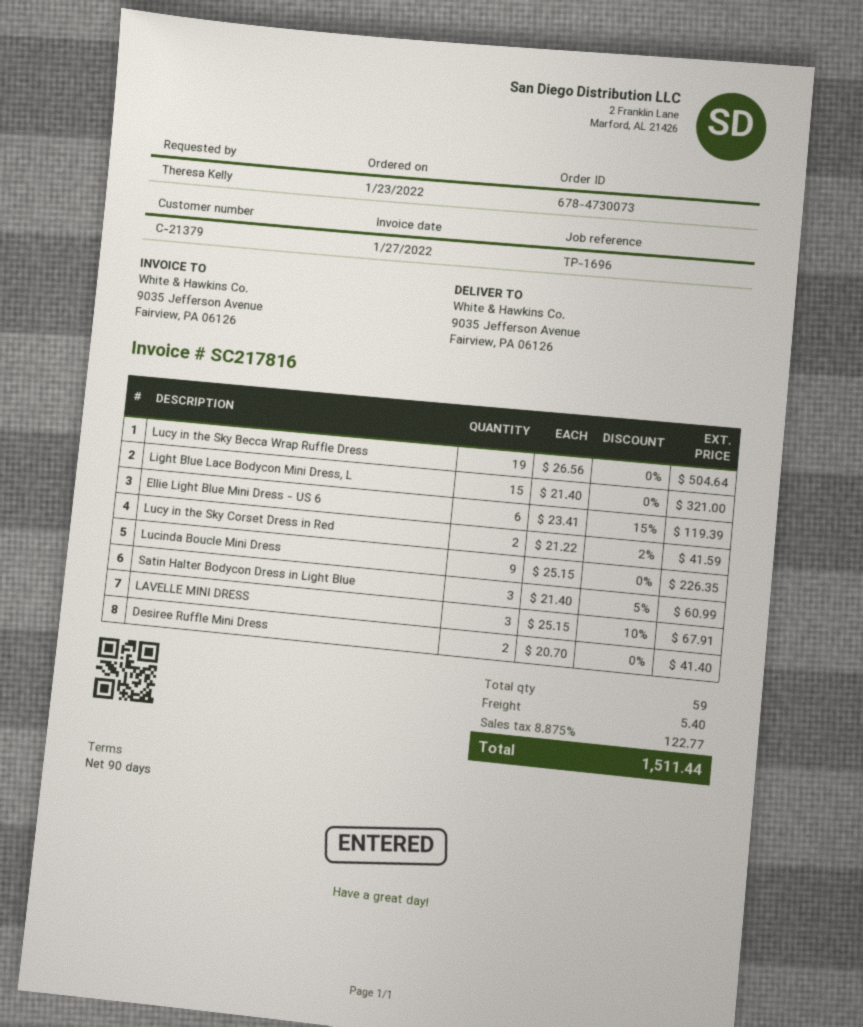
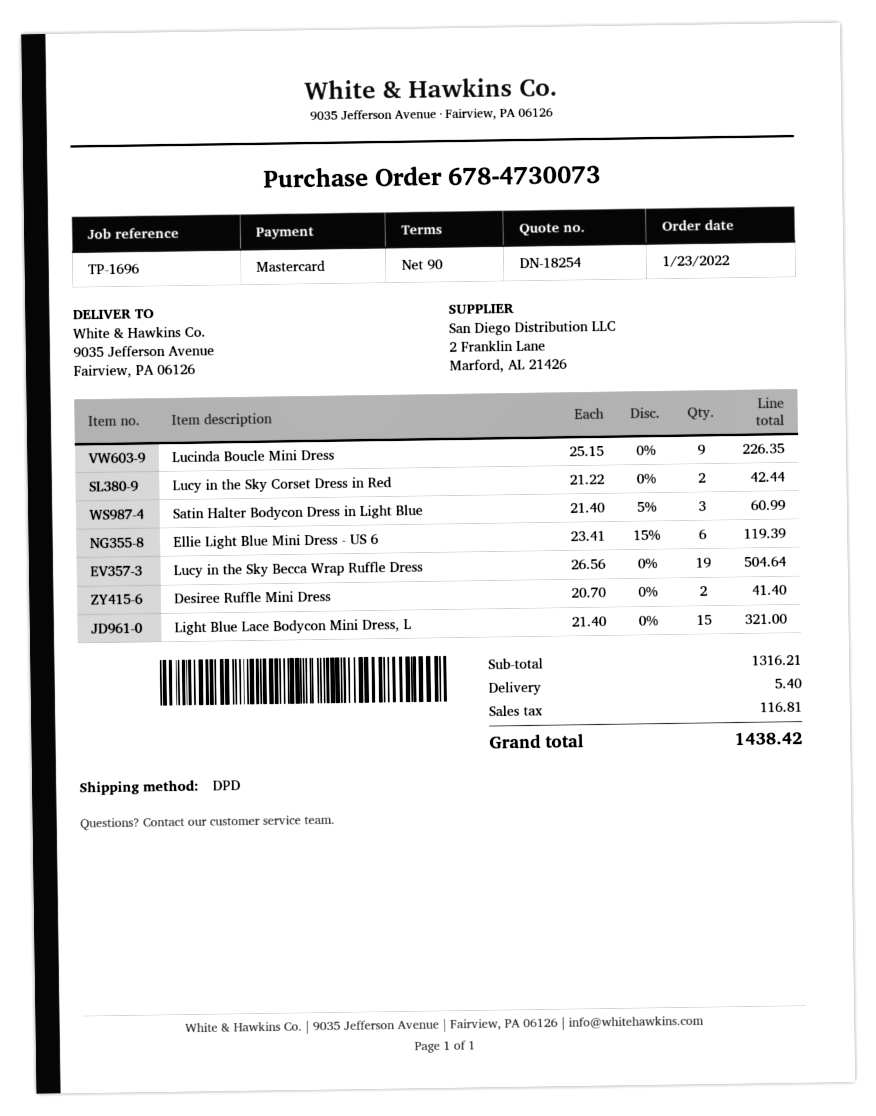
Lucy in the Sky Corset Dress in Red: 2 x 21.22 - 2% = 41.59 -> 2 x 21.22 = 42.44
LAVELLE MINI DRESS: 3 x 25.15 - 10% = 67.91 -> none
tax: 122.77 -> 116.81
total: 1511.44 -> 1438.42

